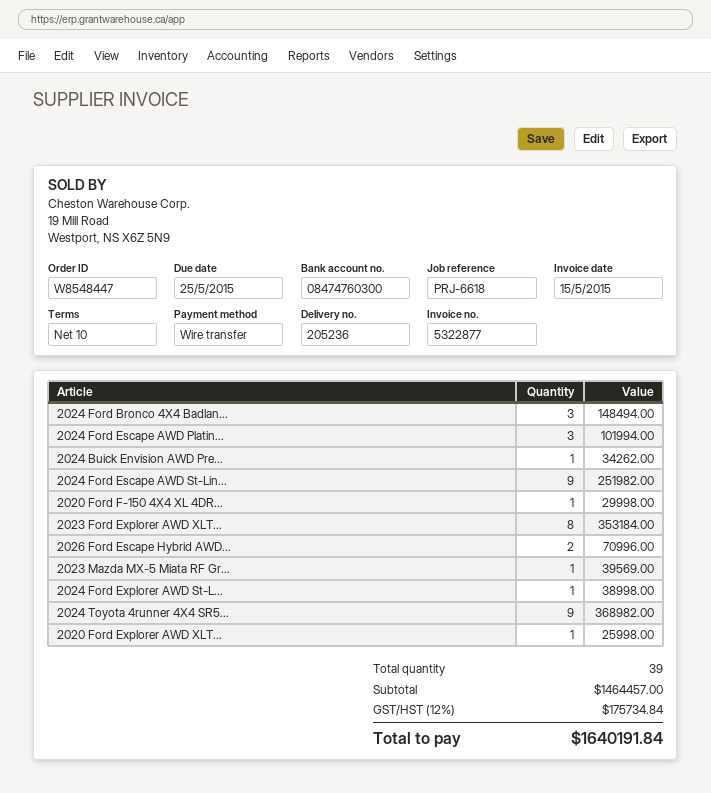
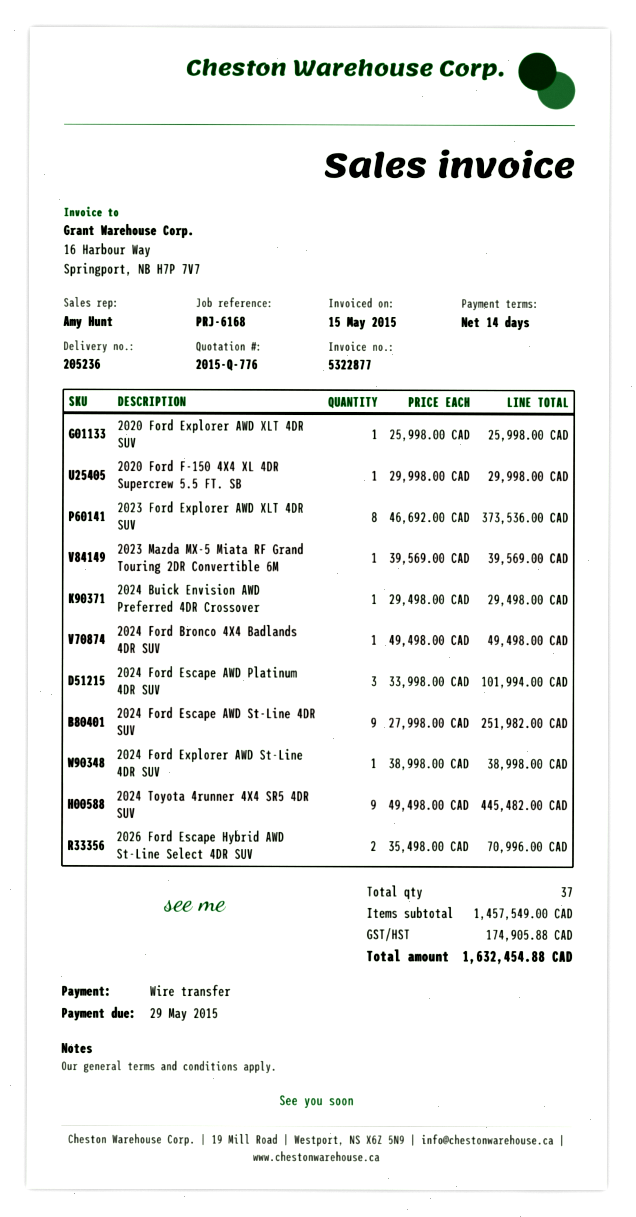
payment terms: 10 days -> 14 days
due date: 2015-05-25 -> 2015-05-29
reference: PRJ-6618 -> PRJ-6168
2024 Ford Bronco 4X4 Badlan...: 3 for 148494.00 -> 1 for 49498.00
2024 Buick Envision AWD Pre...: 1 for 34262.00 -> 1 for 29498.00
2023 Ford Explorer AWD XLT...: 8 for 353184.00 -> 8 for 373536.00
2024 Toyota 4runner 4X4 SR5...: 9 for 368982.00 -> 9 for 445482.00
total quantity: 39 -> 37
subtotal: 1464457.00 -> 1457549.00
tax: 175734.84 -> 174905.88
total: 1640191.84 -> 1632454.88

